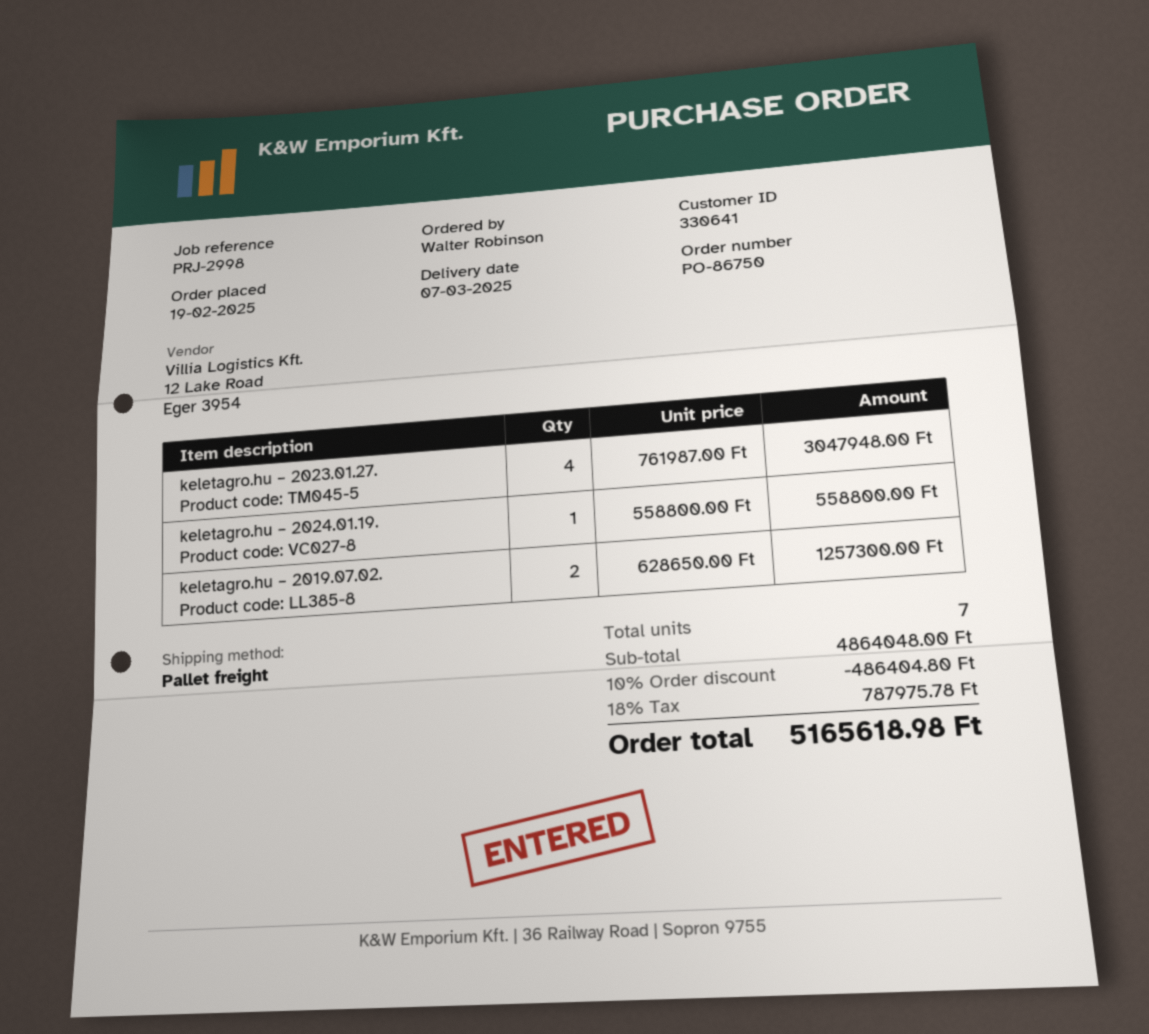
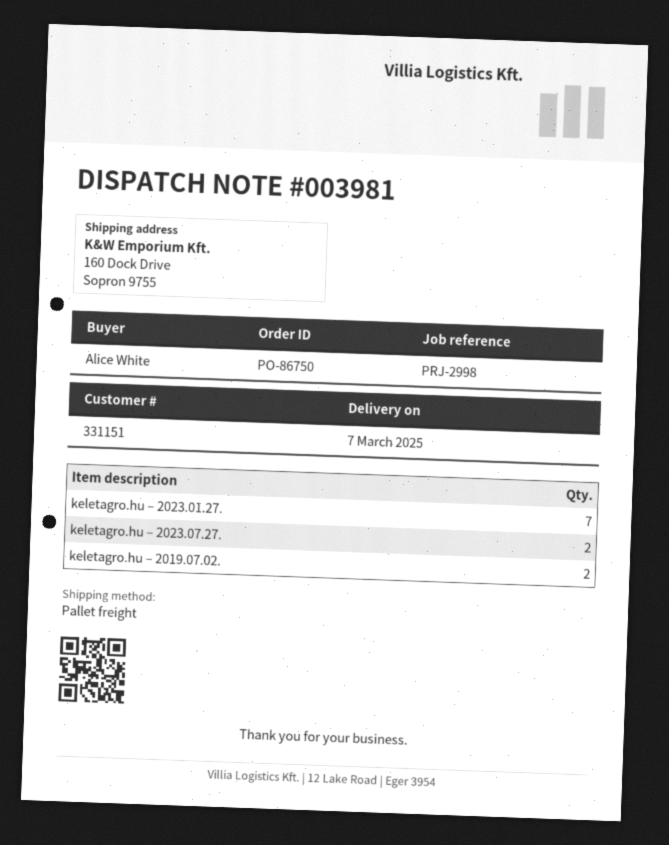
customer number: 330641 -> 331151
ordered by: Walter Robinson -> Alice White
keletagro.hu – 2023.01.27.: 4 -> 7
keletagro.hu – 2024.01.19.: 1 -> none
keletagro.hu – 2023.07.27.: none -> 2

